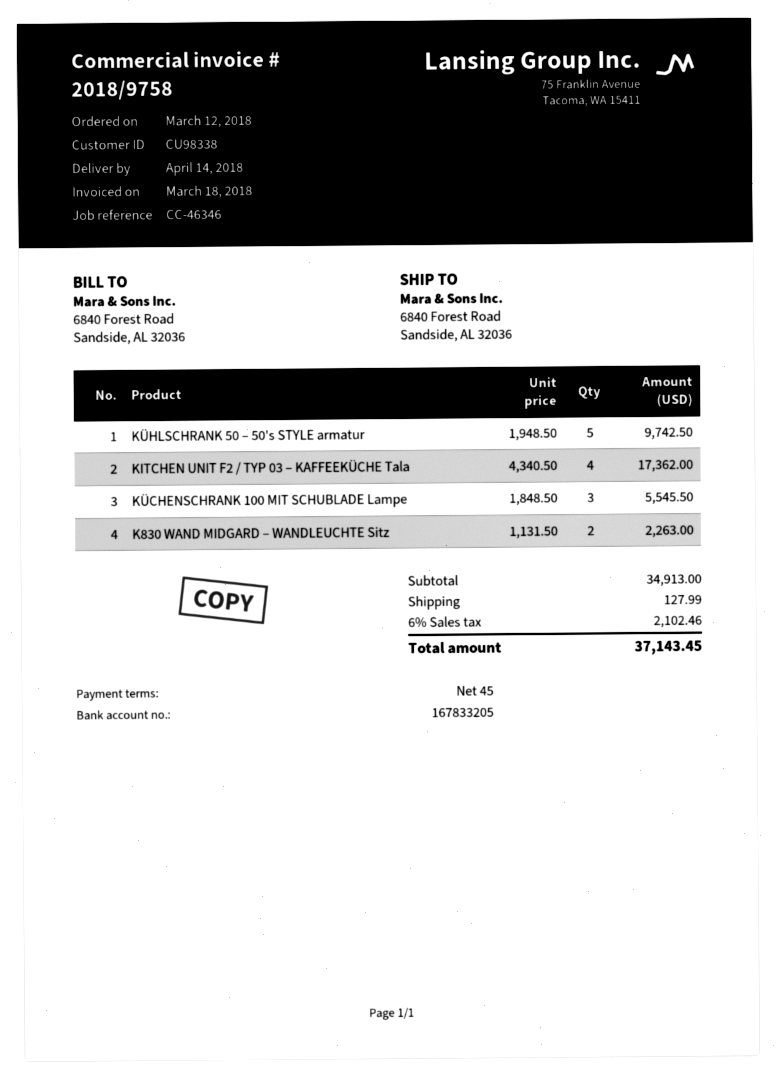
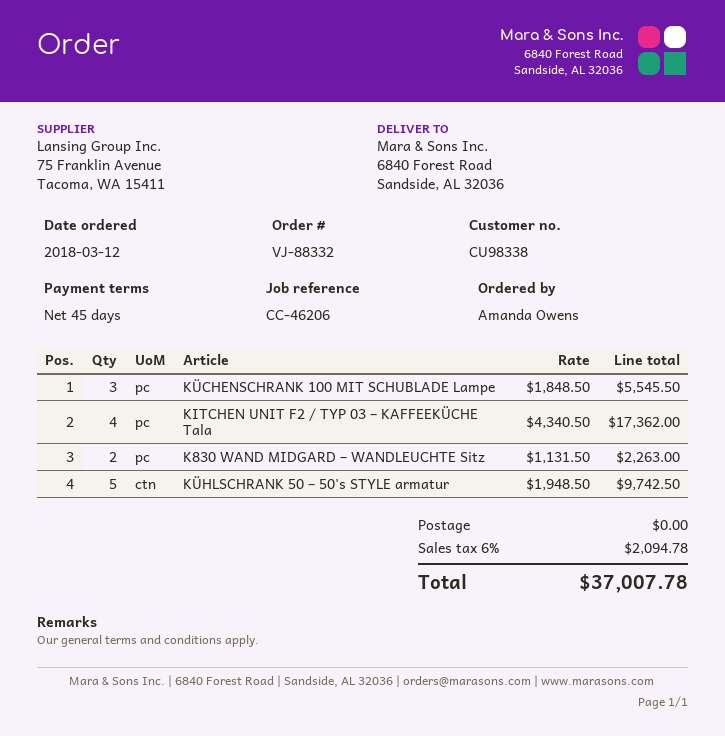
reference: CC-46346 -> CC-46206
shipping: 127.99 -> 0.00
tax: 6% = 2102.46 -> 6% = 2094.78
total: 37143.45 -> 37007.78

